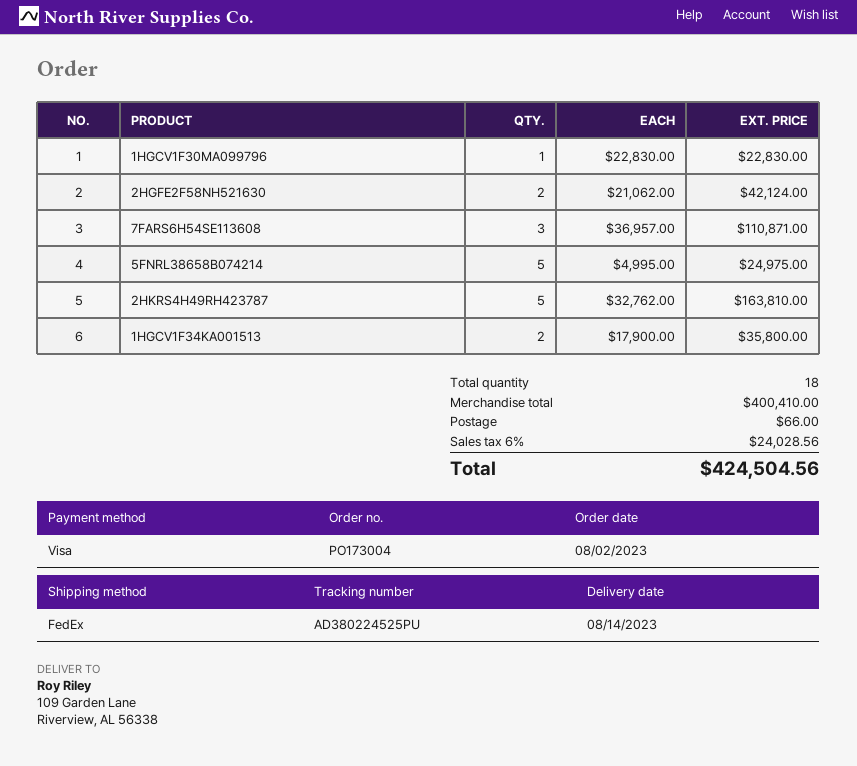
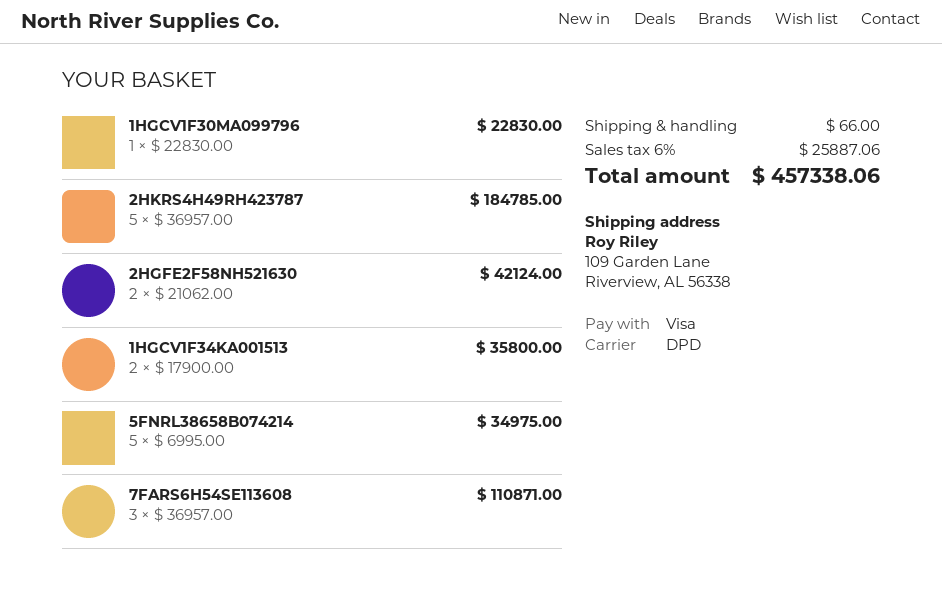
shipping method: FedEx -> DPD
5FNRL38658B074214: 5 x 4995.00 = 24975.00 -> 5 x 6995.00 = 34975.00
2HKRS4H49RH423787: 5 x 32762.00 = 163810.00 -> 5 x 36957.00 = 184785.00
tax: 6% = 24028.56 -> 6% = 25887.06
total: 424504.56 -> 457338.06

